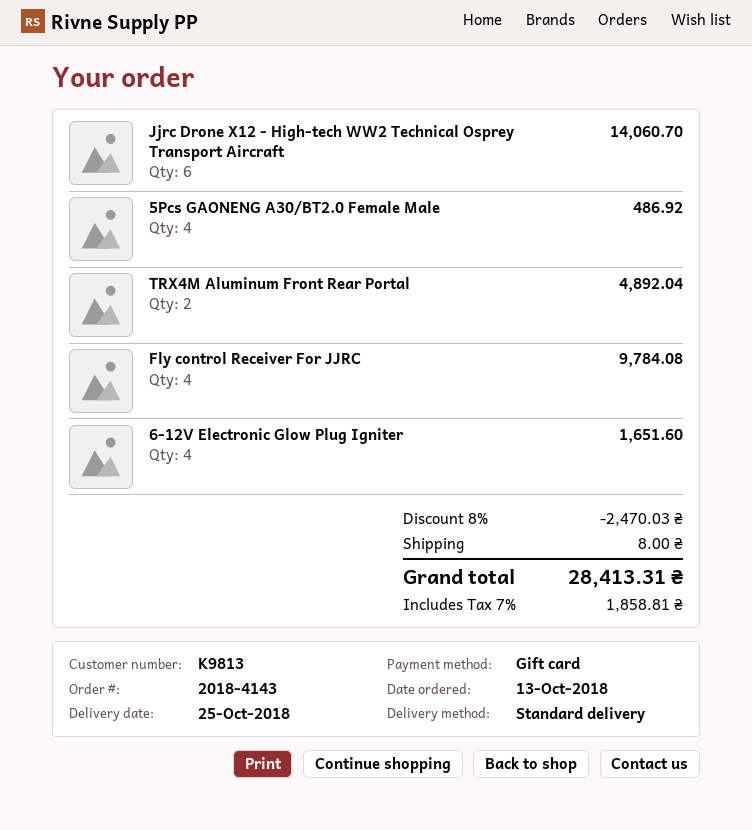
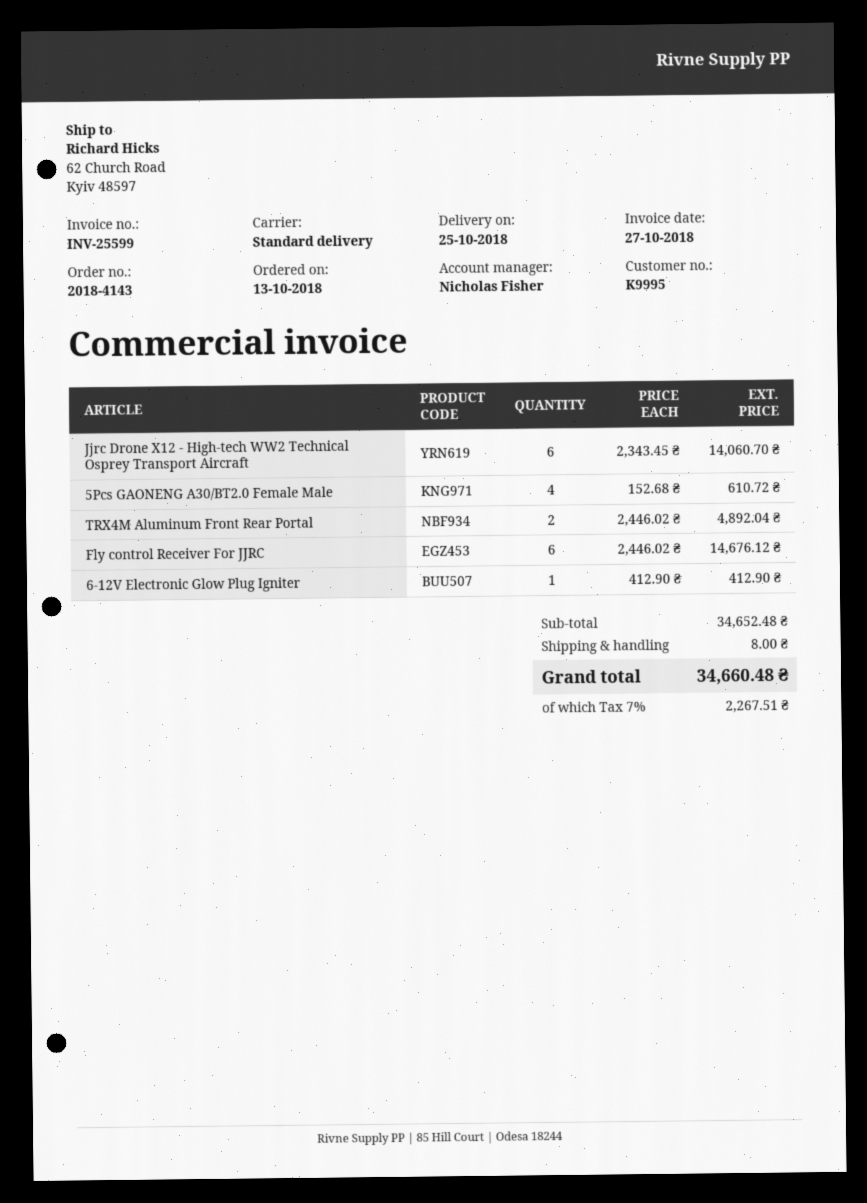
customer number: K9813 -> K9995
5Pcs GAONENG A30/BT2.0 Female Male: 4 for 486.92 -> 4 for 610.72
Fly control Receiver For JJRC: 4 for 9784.08 -> 6 for 14676.12
6-12V Electronic Glow Plug Igniter: 4 for 1651.60 -> 1 for 412.90
discount: 8% = 2470.03 -> none
tax: 7% = 1858.81 -> 7% = 2267.51
total: 28413.31 -> 34660.48

